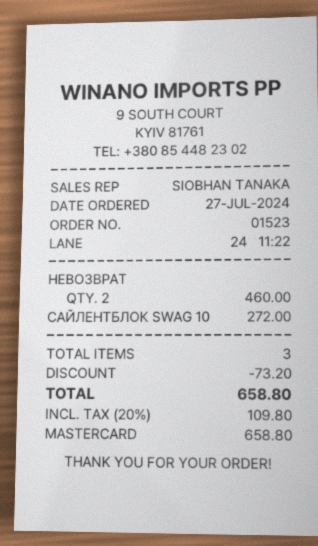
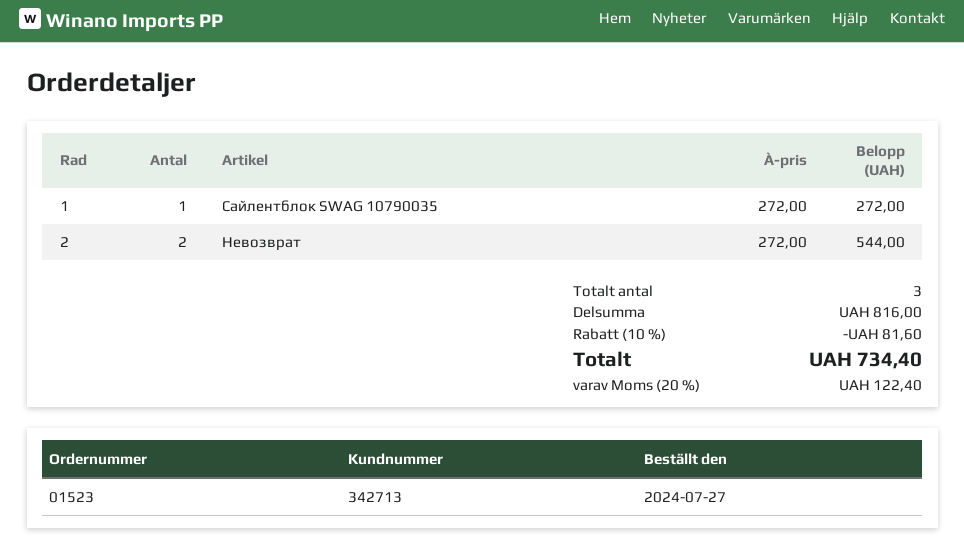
НЕВОЗВРАТ: 2 for 460.00 -> 2 for 544.00
discount: 73.20 -> 81.60
tax: 20% = 109.80 -> 20% = 122.40
total: 658.80 -> 734.40

